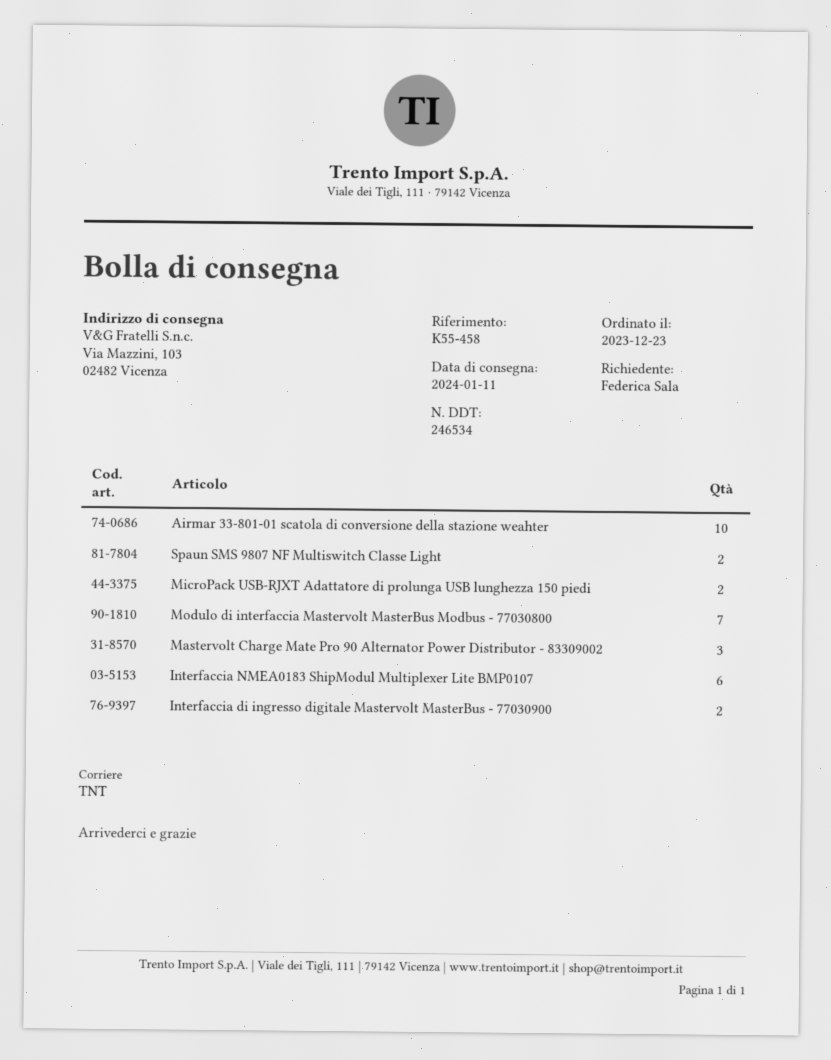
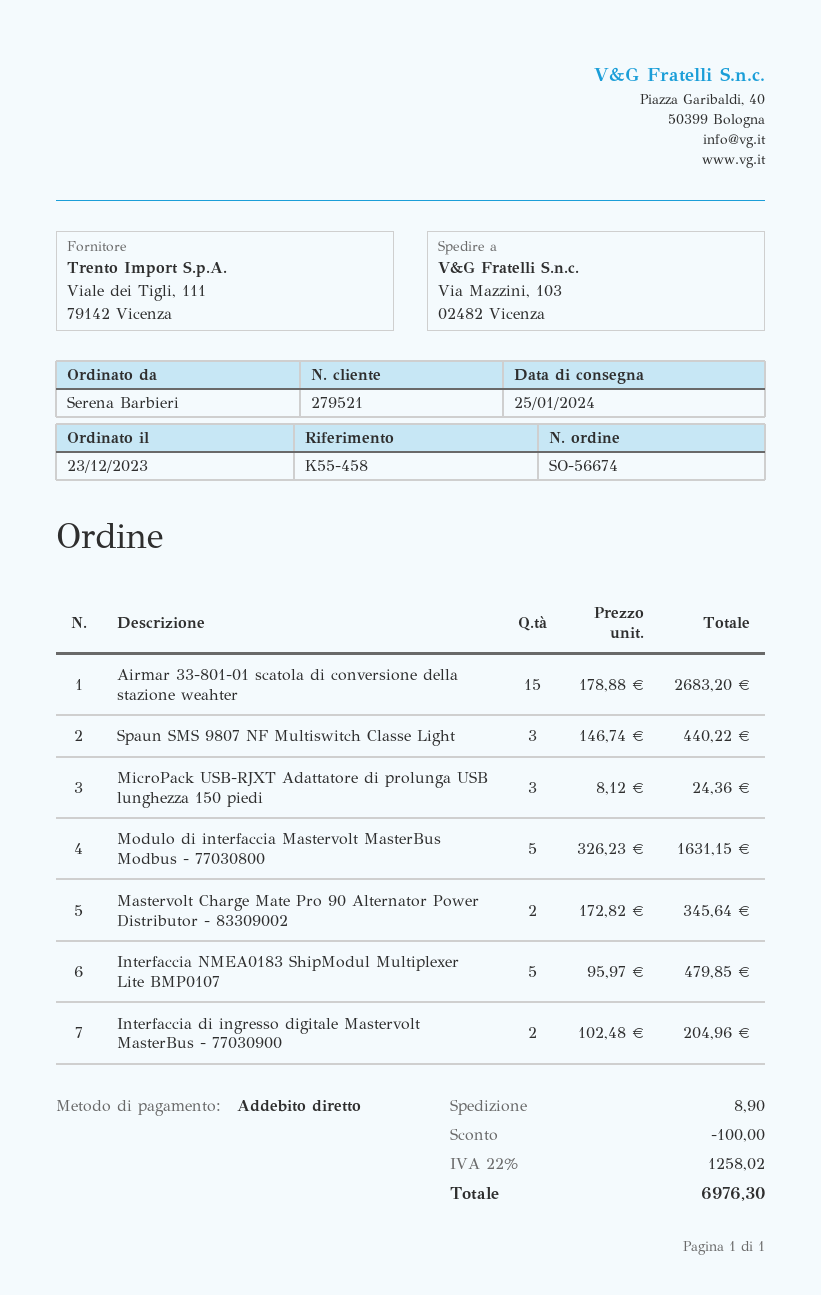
delivery date: 2024-01-11 -> 2024-01-25
ordered by: Federica Sala -> Serena Barbieri
Airmar 33-801-01 scatola di conversione della stazione weahter: 10 -> 15
Spaun SMS 9807 NF Multiswitch Classe Light: 2 -> 3
MicroPack USB-RJXT Adattatore di prolunga USB lunghezza 150 piedi: 2 -> 3
Modulo di interfaccia Mastervolt MasterBus Modbus - 77030800: 7 -> 5
Mastervolt Charge Mate Pro 90 Alternator Power Distributor - 83309002: 3 -> 2
Interfaccia NMEA0183 ShipModul Multiplexer Lite BMP0107: 6 -> 5

